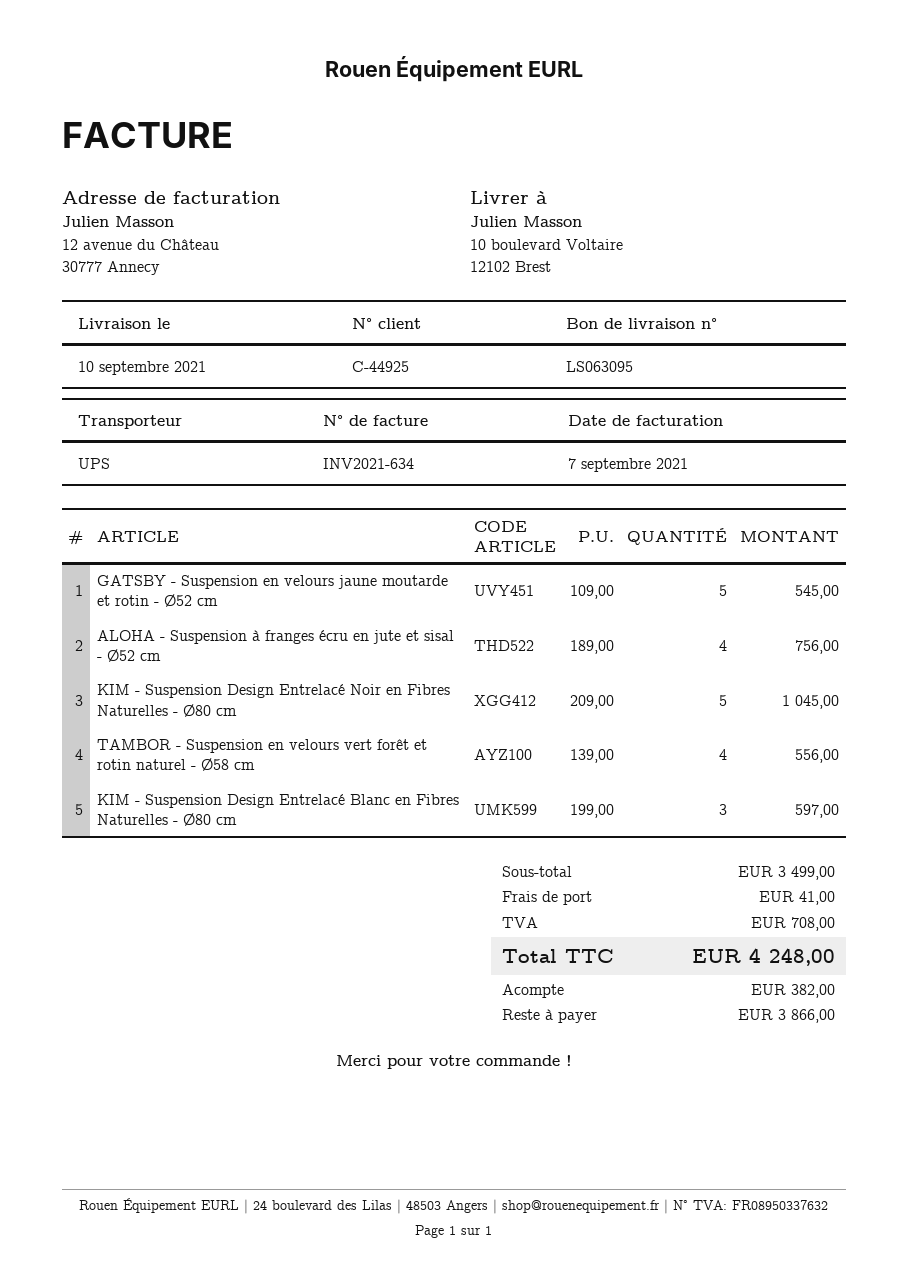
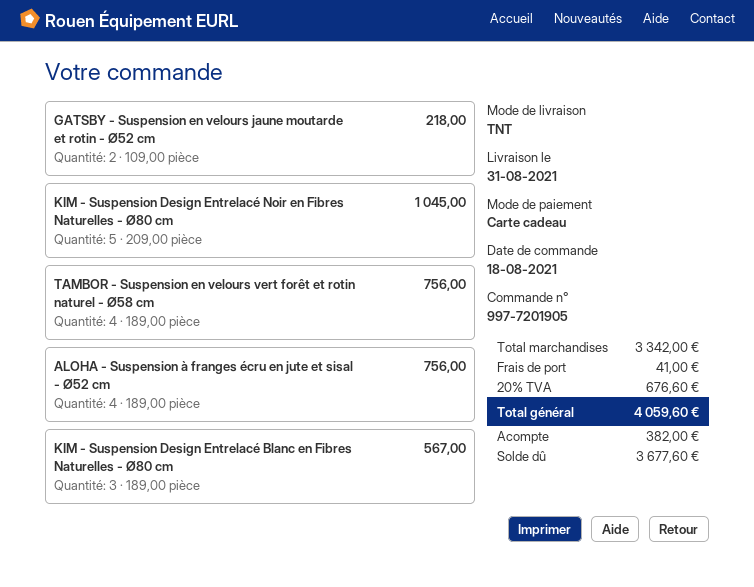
delivery date: 2021-09-10 -> 2021-08-31
shipping method: UPS -> TNT
GATSBY - Suspension en velours jaune moutarde et rotin - Ø52 cm: 5 x 109.00 = 545.00 -> 2 x 109.00 = 218.00
TAMBOR - Suspension en velours vert forêt et rotin naturel - Ø58 cm: 4 x 139.00 = 556.00 -> 4 x 189.00 = 756.00
KIM - Suspension Design Entrelacé Blanc en Fibres Naturelles - Ø80 cm: 3 x 199.00 = 597.00 -> 3 x 189.00 = 567.00
subtotal: 3499.00 -> 3342.00
tax: 708.00 -> 676.60
total: 4248.00 -> 4059.60
balance: 3866.00 -> 3677.60

